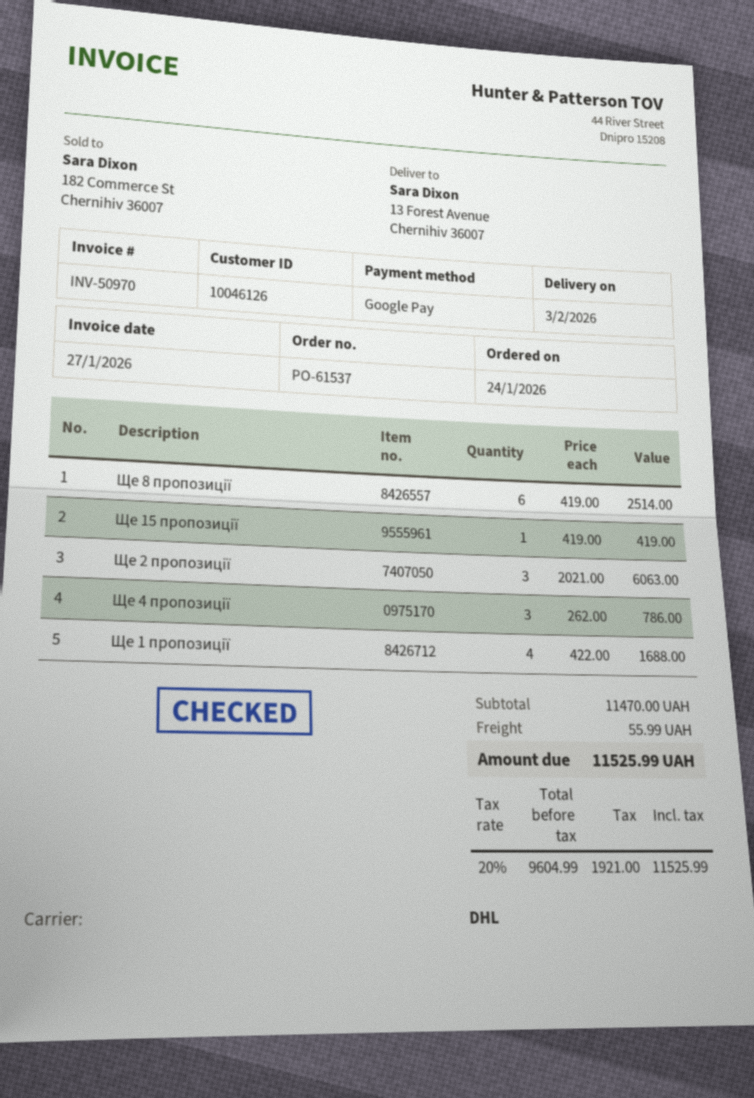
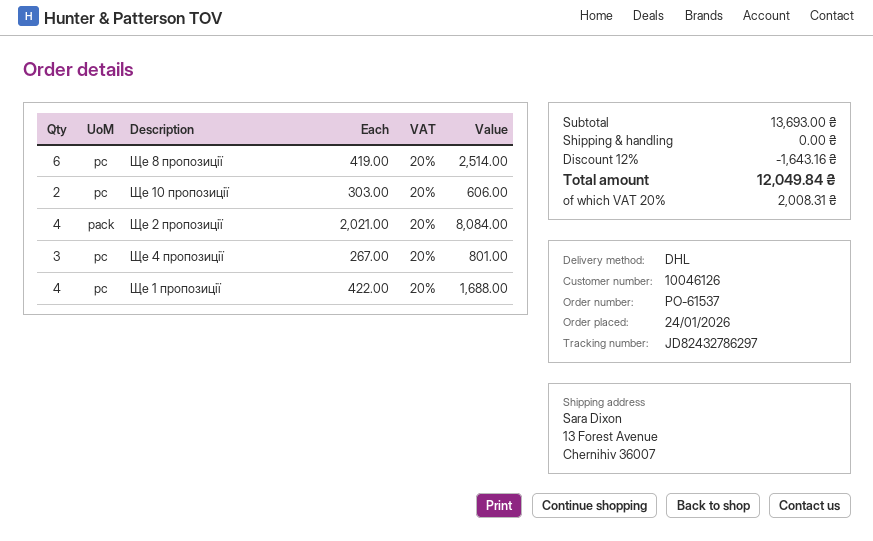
Ще 15 пропозиції: 1 x 419.00 = 419.00 -> none
Ще 2 пропозиції: 3 x 2021.00 = 6063.00 -> 4 x 2021.00 = 8084.00
Ще 4 пропозиції: 3 x 262.00 = 786.00 -> 3 x 267.00 = 801.00
Ще 10 пропозиції: none -> 2 x 303.00 = 606.00
subtotal: 11470.00 -> 13693.00
discount: none -> 12% = 1643.16
shipping: 55.99 -> 0.00
tax: 20% = 1921.00 -> 20% = 2008.31
total: 11525.99 -> 12049.84

